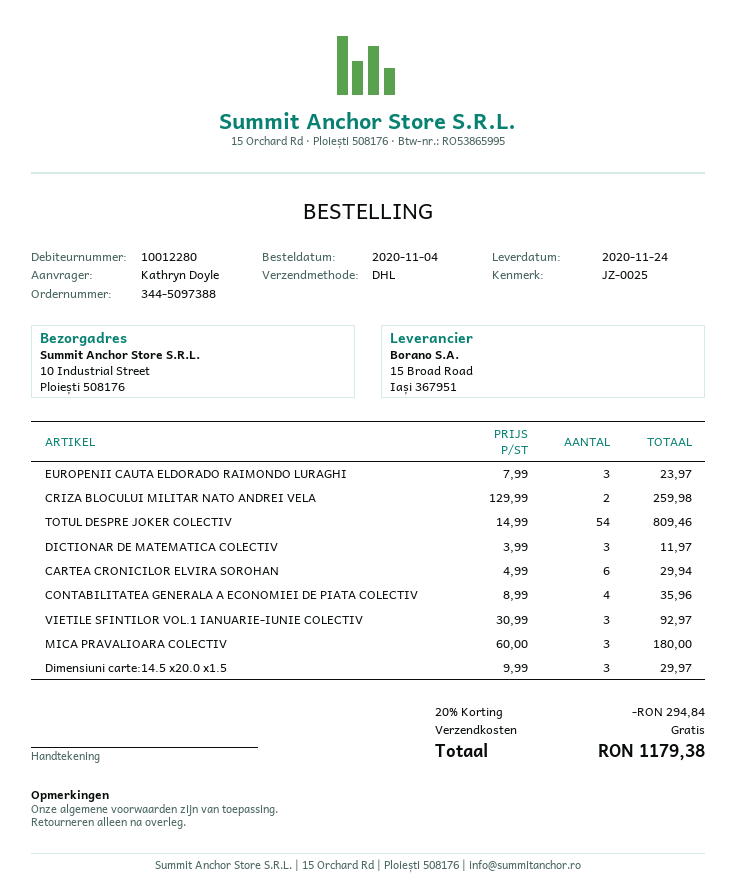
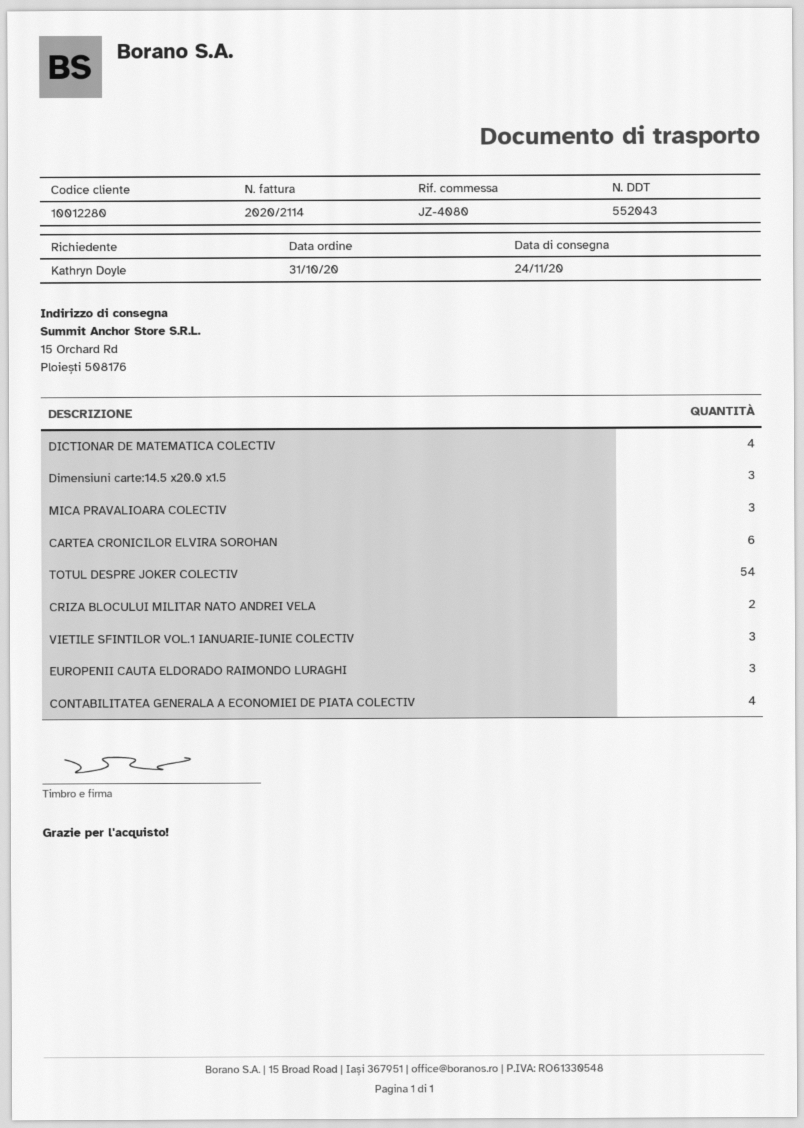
order date: 2020-11-04 -> 2020-10-31
reference: JZ-0025 -> JZ-4080
ship to: 10 Industrial Street, Ploiești 508176 -> 15 Orchard Rd, Ploiești 508176
DICTIONAR DE MATEMATICA COLECTIV: 3 -> 4

